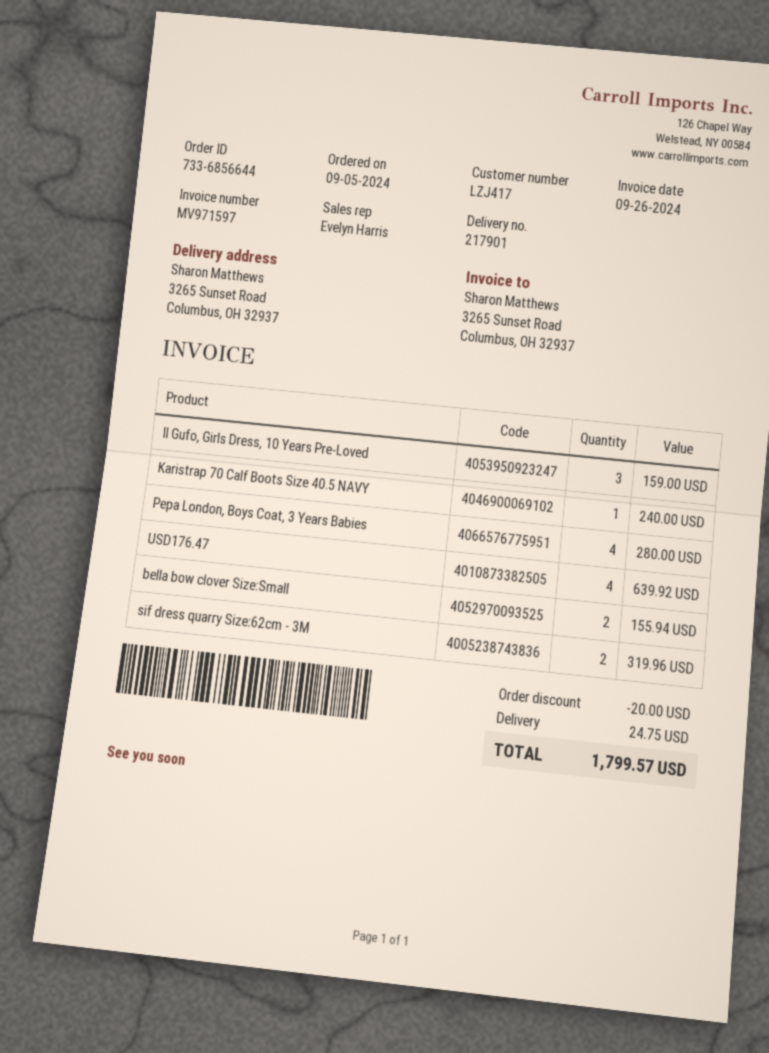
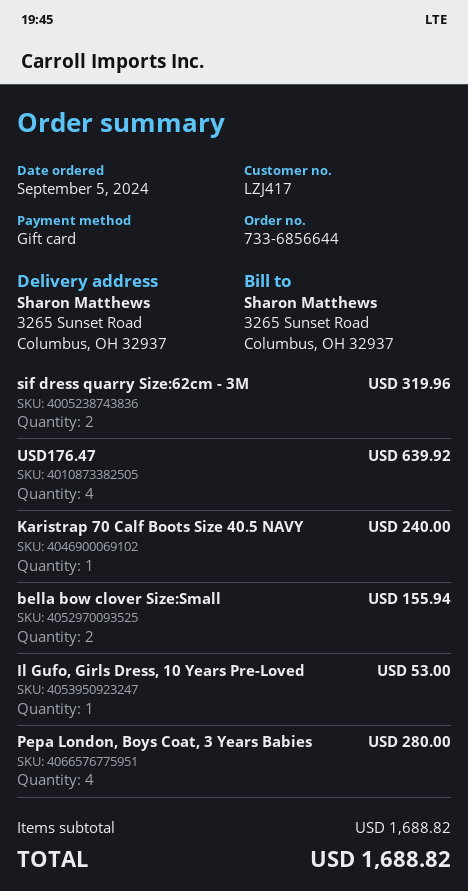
Il Gufo, Girls Dress, 10 Years Pre-Loved: 3 for 159.00 -> 1 for 53.00
discount: 20.00 -> none
shipping: 24.75 -> none
total: 1799.57 -> 1688.82

